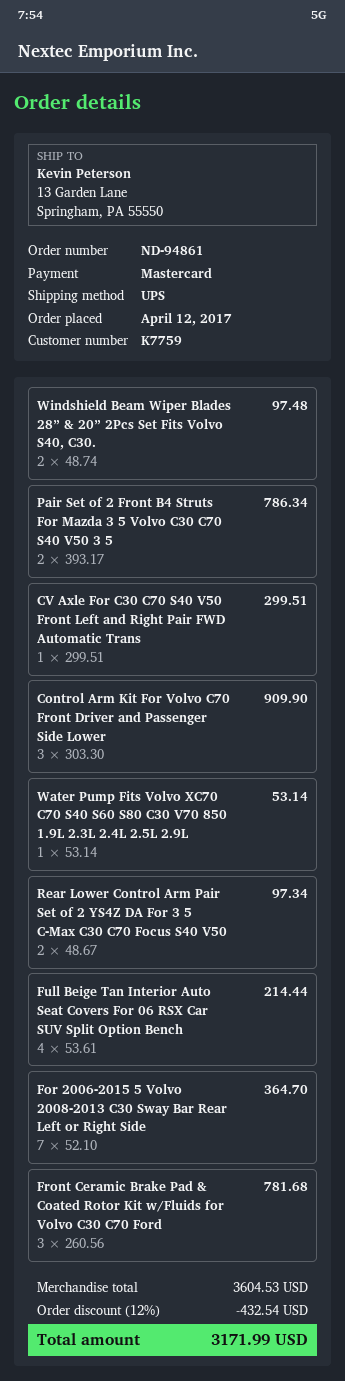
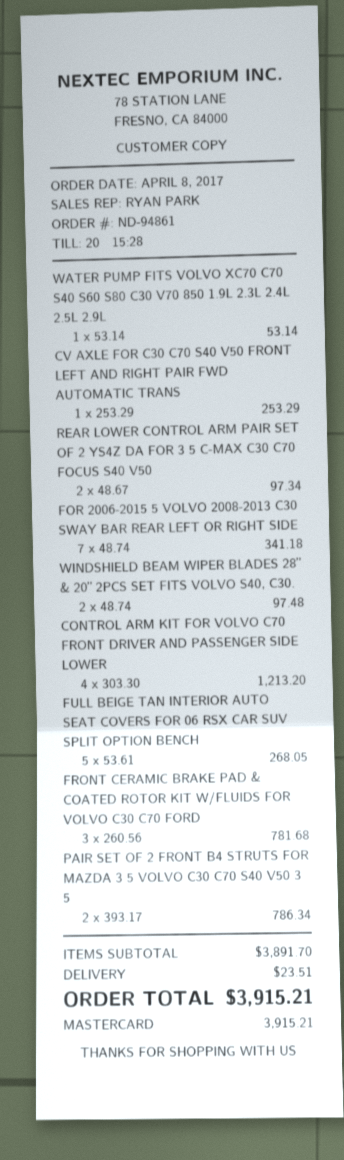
order date: 2017-04-12 -> 2017-04-08
CV Axle For C30 C70 S40 V50 Front Left and Right Pair FWD Automatic Trans: 1 x 299.51 = 299.51 -> 1 x 253.29 = 253.29
Control Arm Kit For Volvo C70 Front Driver and Passenger Side Lower: 3 x 303.30 = 909.90 -> 4 x 303.30 = 1213.20
Full Beige Tan Interior Auto Seat Covers For 06 RSX Car SUV Split Option Bench: 4 x 53.61 = 214.44 -> 5 x 53.61 = 268.05
For 2006-2015 5 Volvo 2008-2013 C30 Sway Bar Rear Left or Right Side: 7 x 52.10 = 364.70 -> 7 x 48.74 = 341.18
subtotal: 3604.53 -> 3891.70
discount: 12% = 432.54 -> none
shipping: none -> 23.51
total: 3171.99 -> 3915.21

